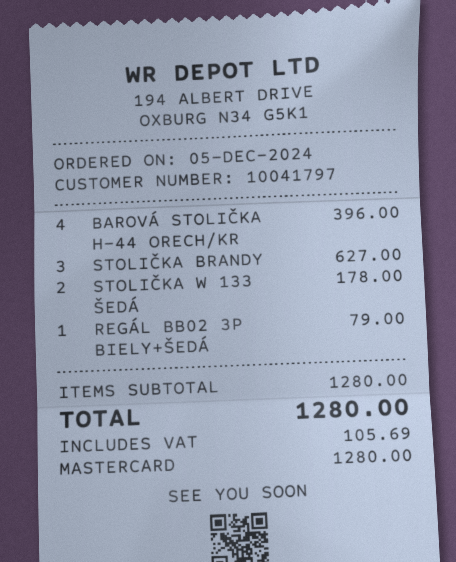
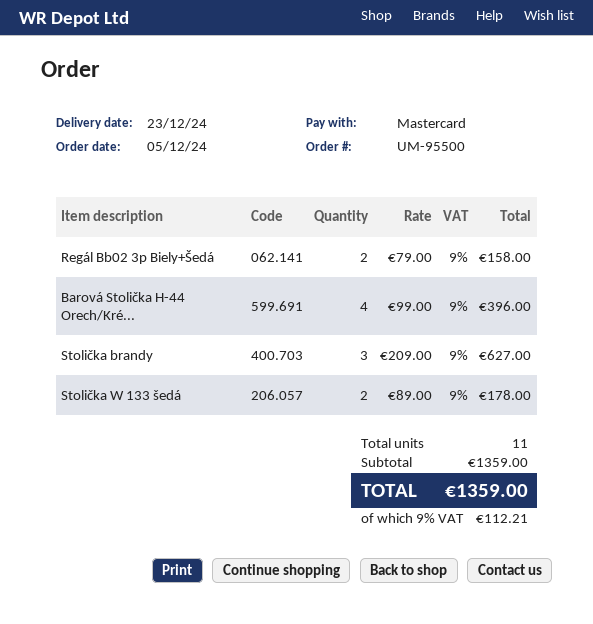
REGÁL BB02 3P BIELY+ŠEDÁ: 1 for 79.00 -> 2 for 158.00
subtotal: 1280.00 -> 1359.00
tax: 105.69 -> 112.21
total: 1280.00 -> 1359.00

